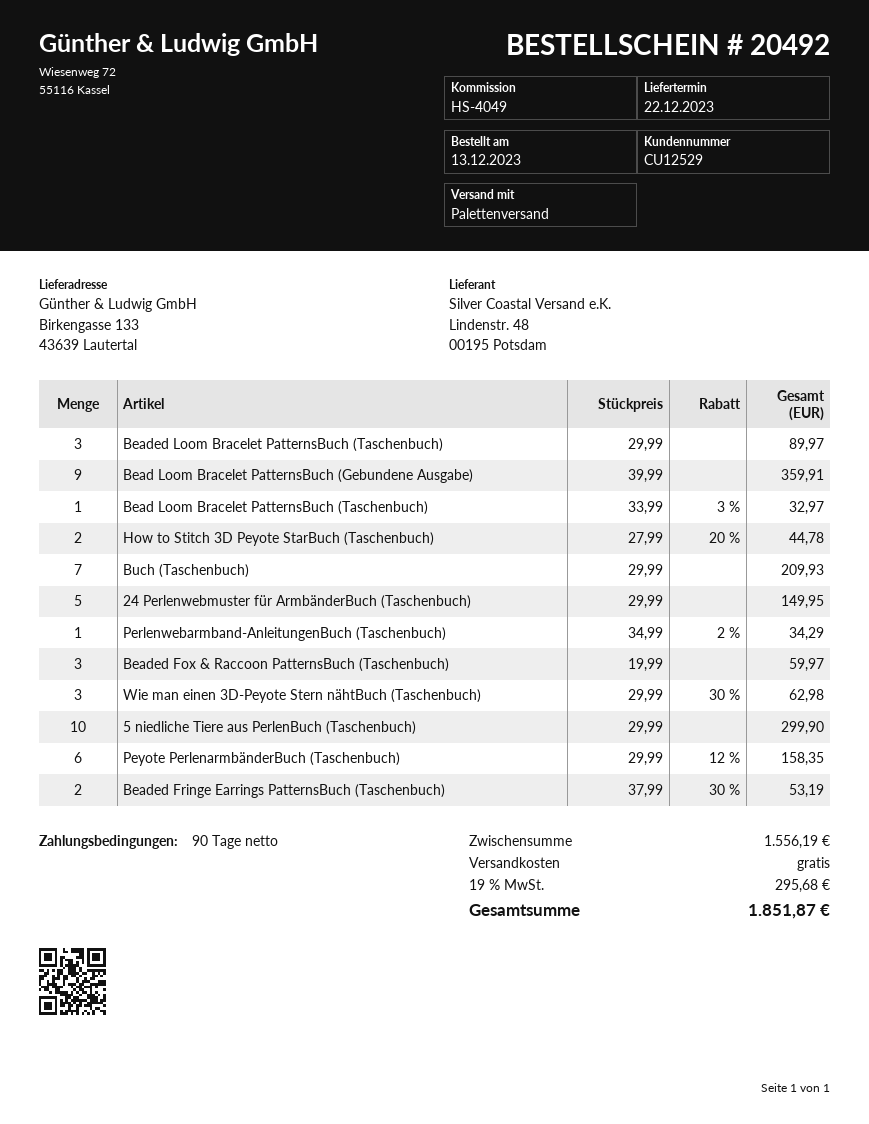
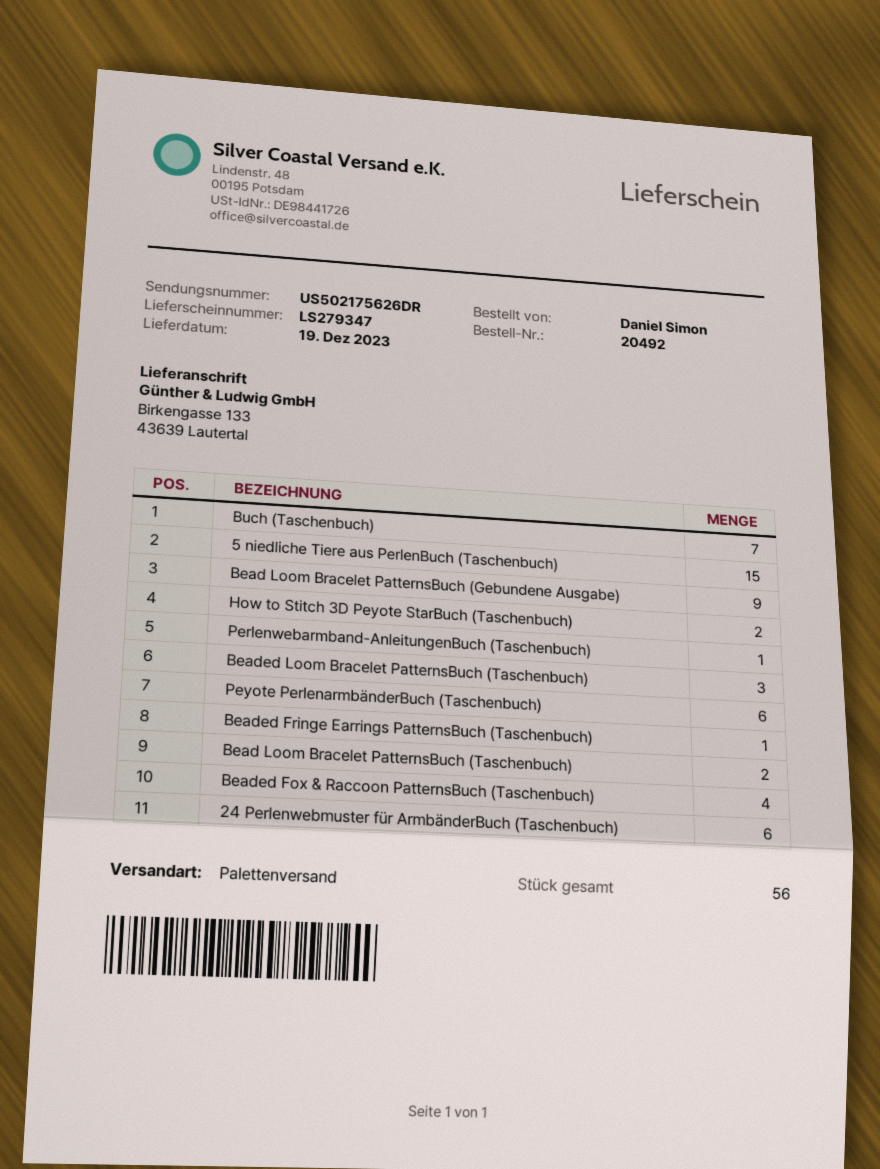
delivery date: 2023-12-22 -> 2023-12-19
Bead Loom Bracelet PatternsBuch (Taschenbuch): 1 -> 2
24 Perlenwebmuster für ArmbänderBuch (Taschenbuch): 5 -> 6
Beaded Fox & Raccoon PatternsBuch (Taschenbuch): 3 -> 4
Wie man einen 3D-Peyote Stern nähtBuch (Taschenbuch): 3 -> none
5 niedliche Tiere aus PerlenBuch (Taschenbuch): 10 -> 15
Beaded Fringe Earrings PatternsBuch (Taschenbuch): 2 -> 1

